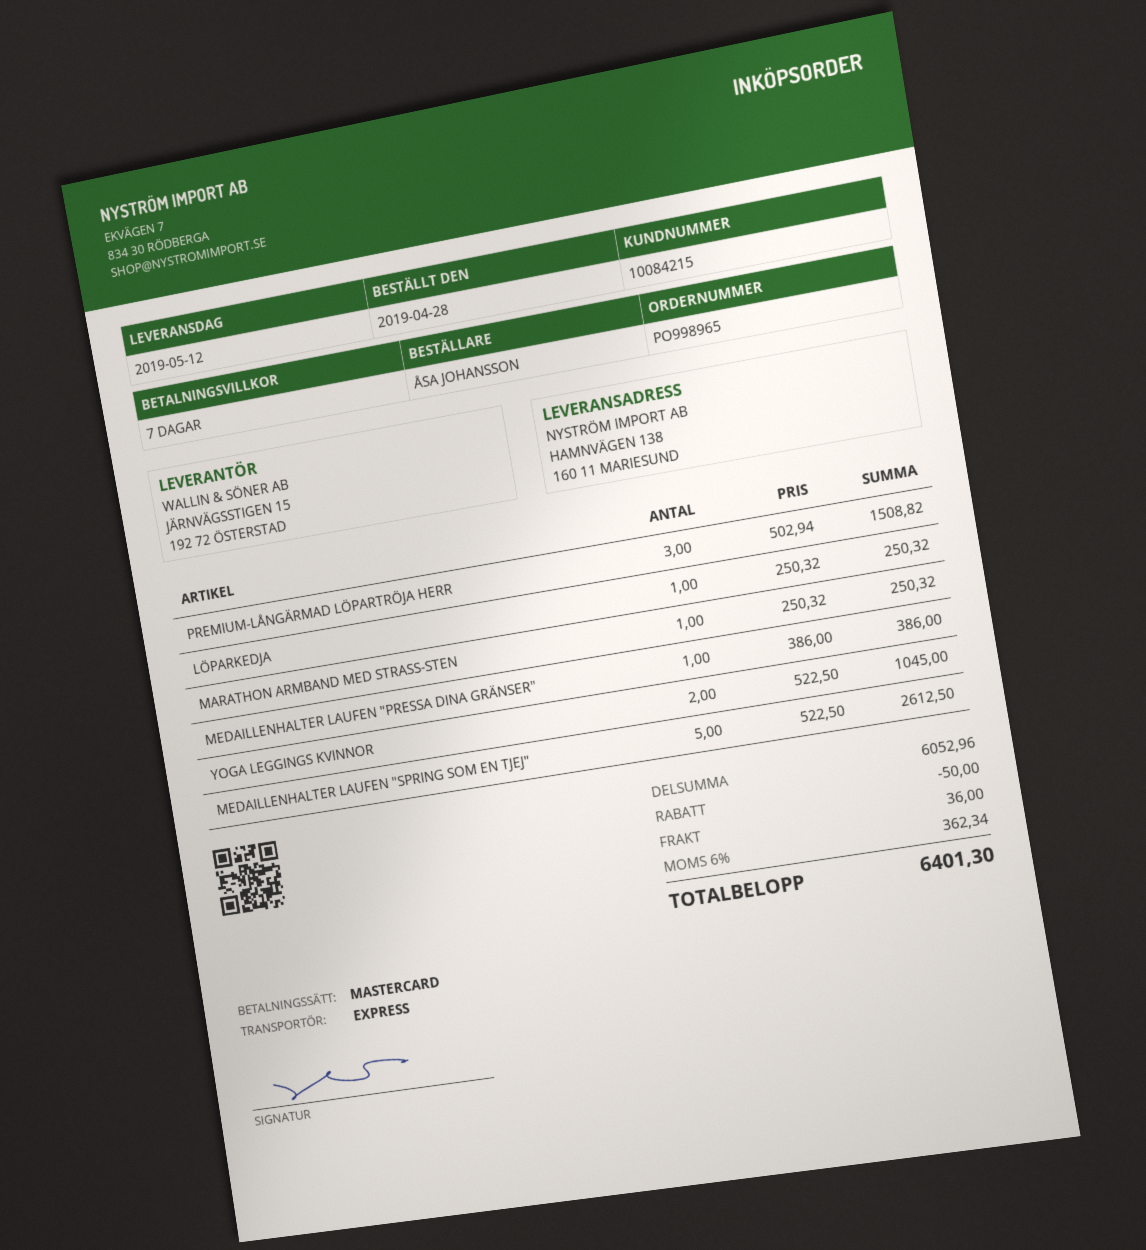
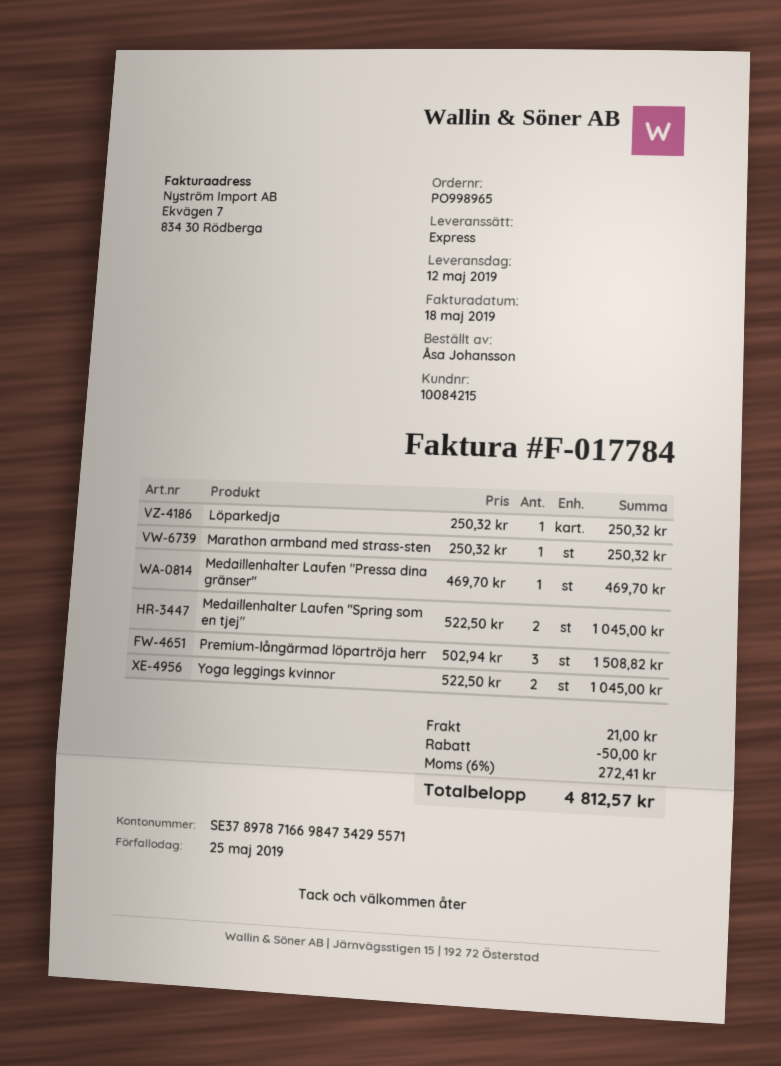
MEDAILLENHALTER LAUFEN "PRESSA DINA GRÄNSER": 1 x 386.00 = 386.00 -> 1 x 469.70 = 469.70
MEDAILLENHALTER LAUFEN "SPRING SOM EN TJEJ": 5 x 522.50 = 2612.50 -> 2 x 522.50 = 1045.00
shipping: 36.00 -> 21.00
tax: 6% = 362.34 -> 6% = 272.41
total: 6401.30 -> 4812.57

